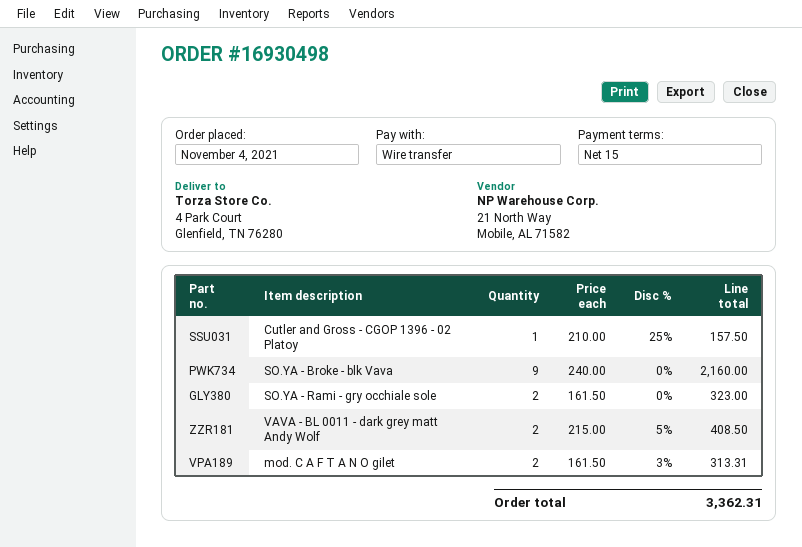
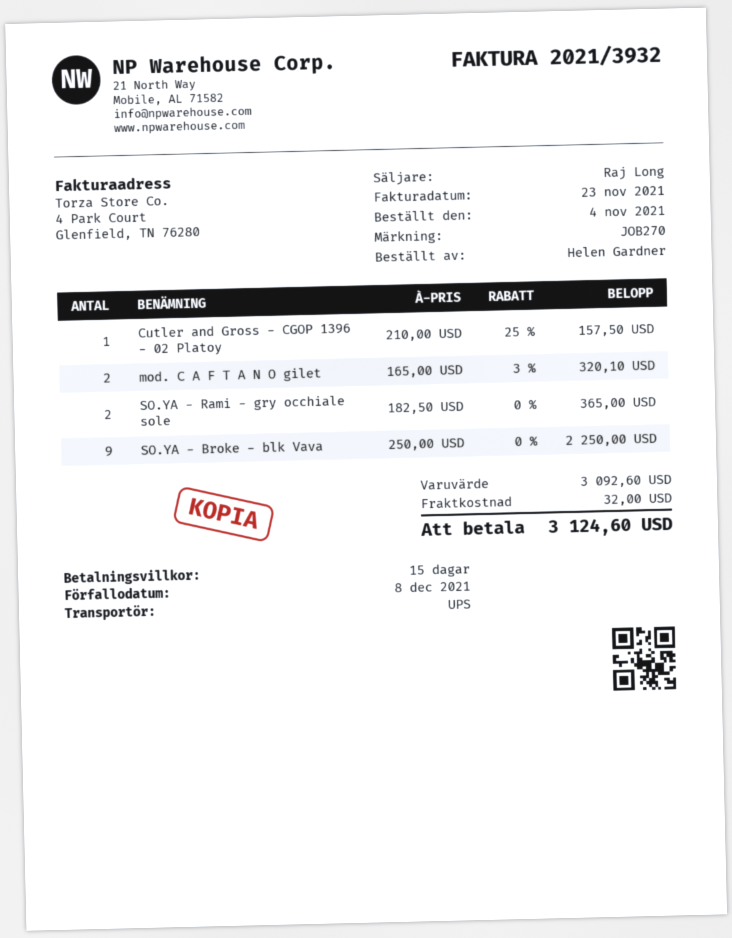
SO.YA - Broke - blk Vava: 9 x 240.00 = 2160.00 -> 9 x 250.00 = 2250.00
SO.YA - Rami - gry occhiale sole: 2 x 161.50 = 323.00 -> 2 x 182.50 = 365.00
VAVA - BL 0011 - dark grey matt Andy Wolf: 2 x 215.00 - 5% = 408.50 -> none
mod. C A F T A N O gilet: 2 x 161.50 - 3% = 313.31 -> 2 x 165.00 - 3% = 320.10
shipping: none -> 32.00
total: 3362.31 -> 3124.60

